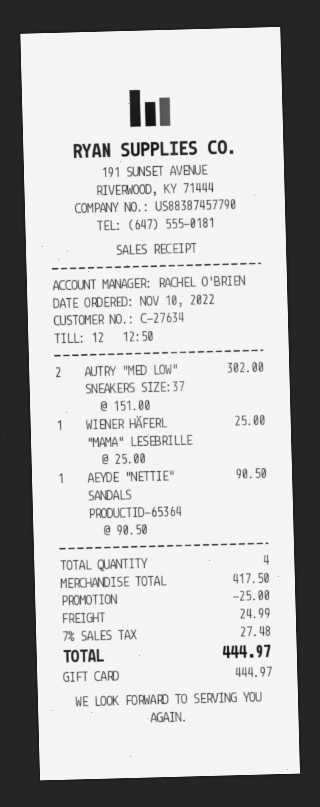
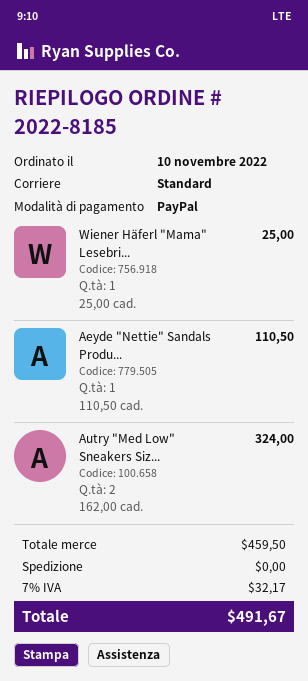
payment method: gift card -> PayPal
AUTRY "MED LOW" SNEAKERS SIZE:37: 2 x 151.00 = 302.00 -> 2 x 162.00 = 324.00
AEYDE "NETTIE" SANDALS PRODUCTID-65364: 1 x 90.50 = 90.50 -> 1 x 110.50 = 110.50
subtotal: 417.50 -> 459.50
discount: 25.00 -> none
shipping: 24.99 -> 0.00
tax: 7% = 27.48 -> 7% = 32.17
total: 444.97 -> 491.67

